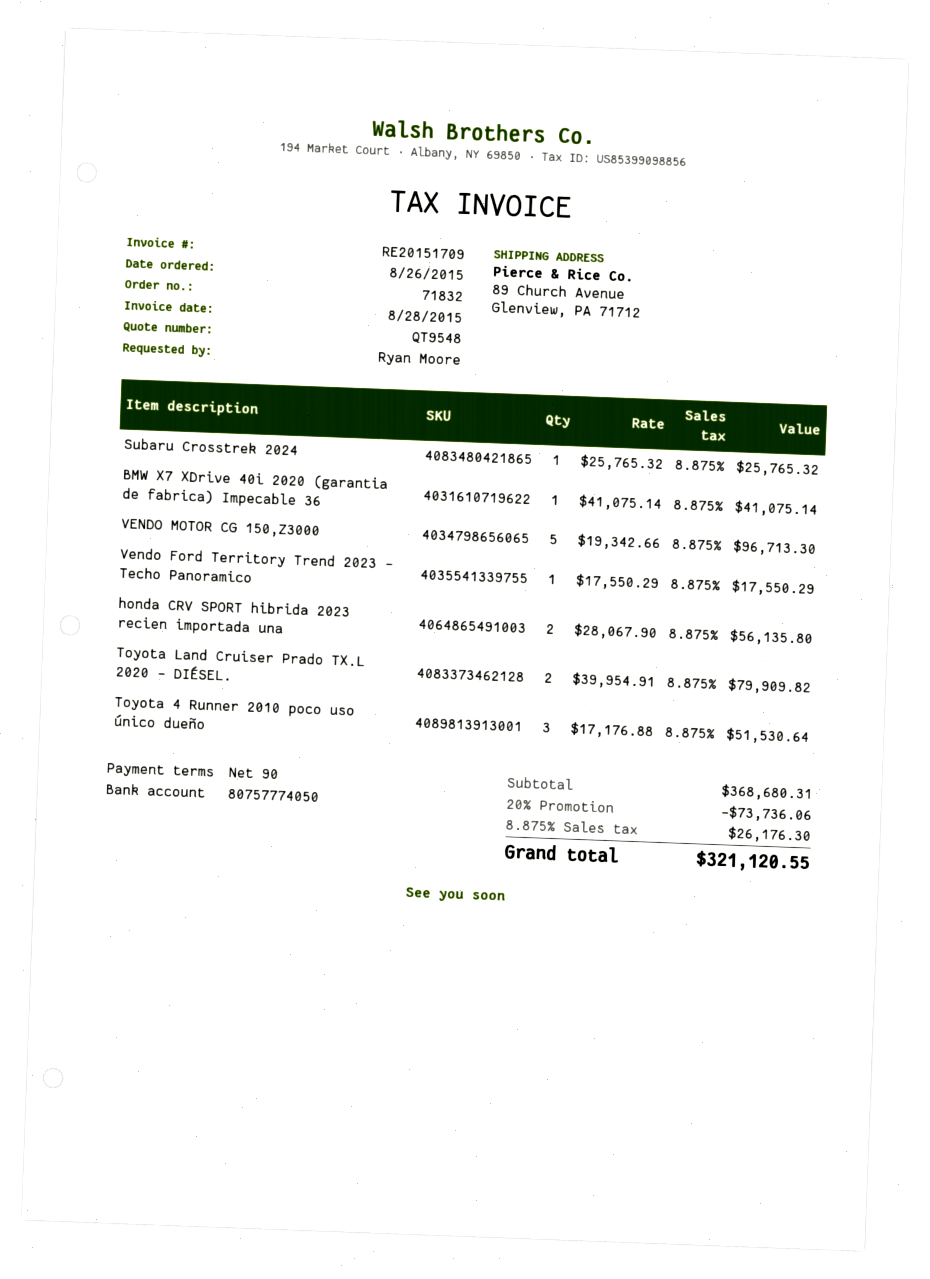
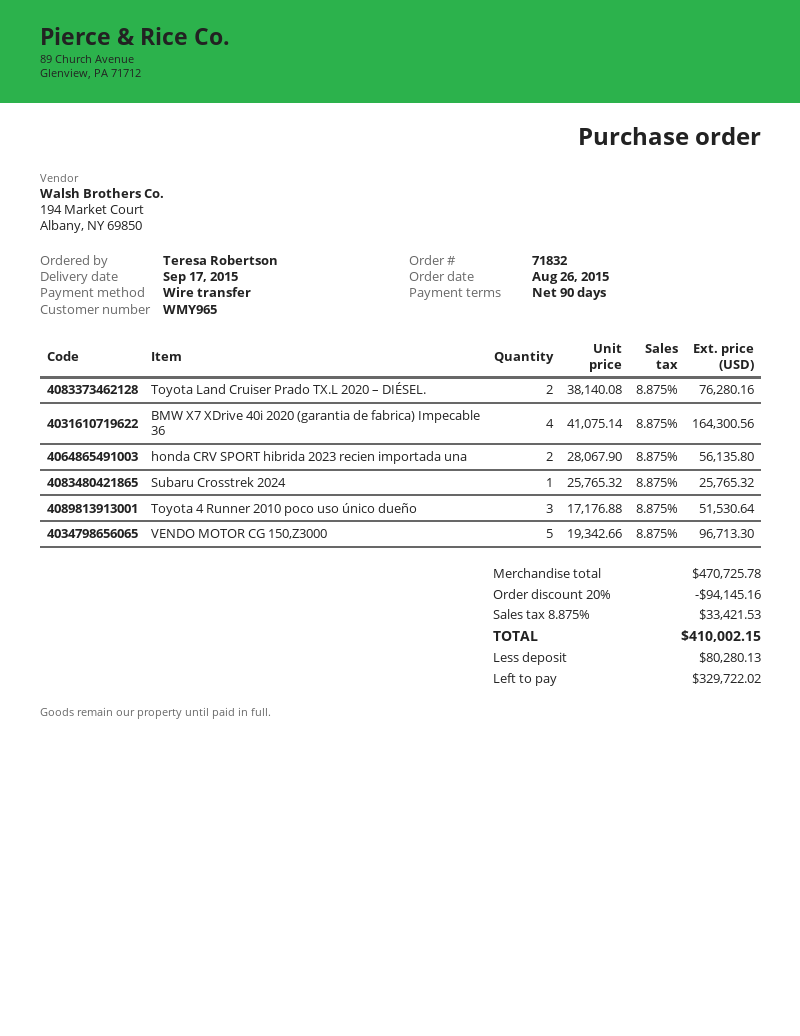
ordered by: Ryan Moore -> Teresa Robertson
BMW X7 XDrive 40i 2020 (garantia de fabrica) Impecable 36: 1 x 41075.14 = 41075.14 -> 4 x 41075.14 = 164300.56
Vendo Ford Territory Trend 2023 - Techo Panoramico: 1 x 17550.29 = 17550.29 -> none
Toyota Land Cruiser Prado TX.L 2020 – DIÉSEL.: 2 x 39954.91 = 79909.82 -> 2 x 38140.08 = 76280.16
subtotal: 368680.31 -> 470725.78
discount: 20% = 73736.06 -> 20% = 94145.16
tax: 8.875% = 26176.30 -> 8.875% = 33421.53
total: 321120.55 -> 410002.15

